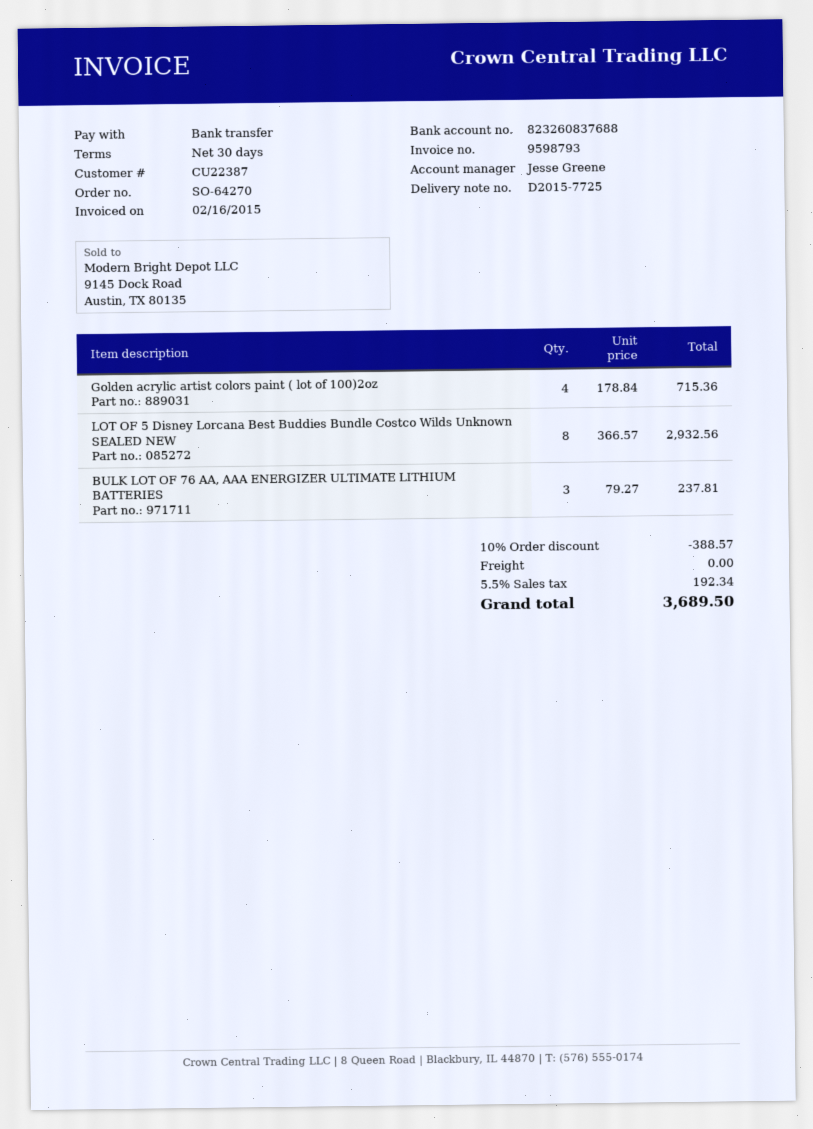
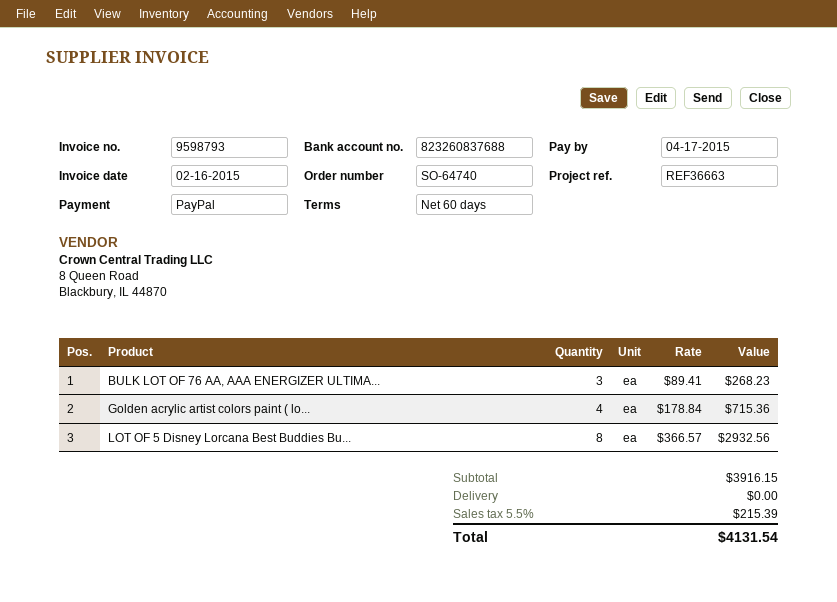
order number: SO-64270 -> SO-64740
payment terms: 30 days -> 60 days
payment method: bank transfer -> PayPal
BULK LOT OF 76 AA, AAA ENERGIZER ULTIMATE LITHIUM BATTERIES: 3 x 79.27 = 237.81 -> 3 x 89.41 = 268.23
discount: 10% = 388.57 -> none
tax: 5.5% = 192.34 -> 5.5% = 215.39
total: 3689.50 -> 4131.54

